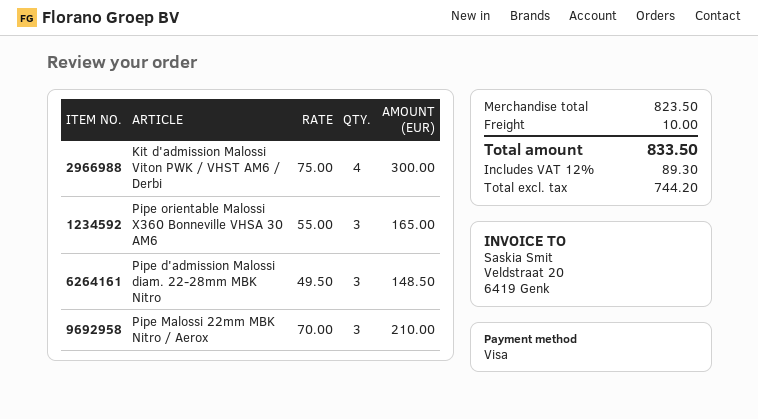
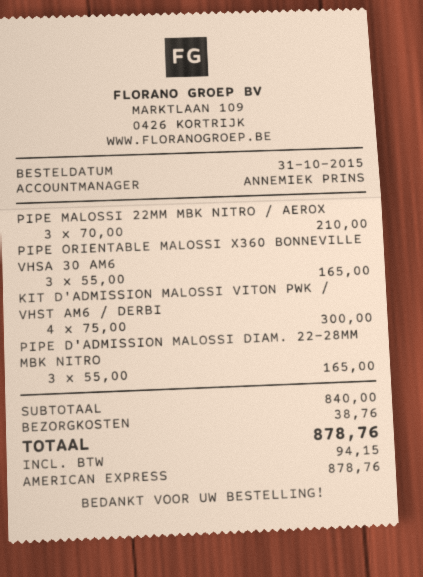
payment method: Visa -> American Express
Pipe d'admission Malossi diam. 22-28mm MBK Nitro: 3 x 49.50 = 148.50 -> 3 x 55.00 = 165.00
subtotal: 823.50 -> 840.00
shipping: 10.00 -> 38.76
tax: 89.30 -> 94.15
total: 833.50 -> 878.76

